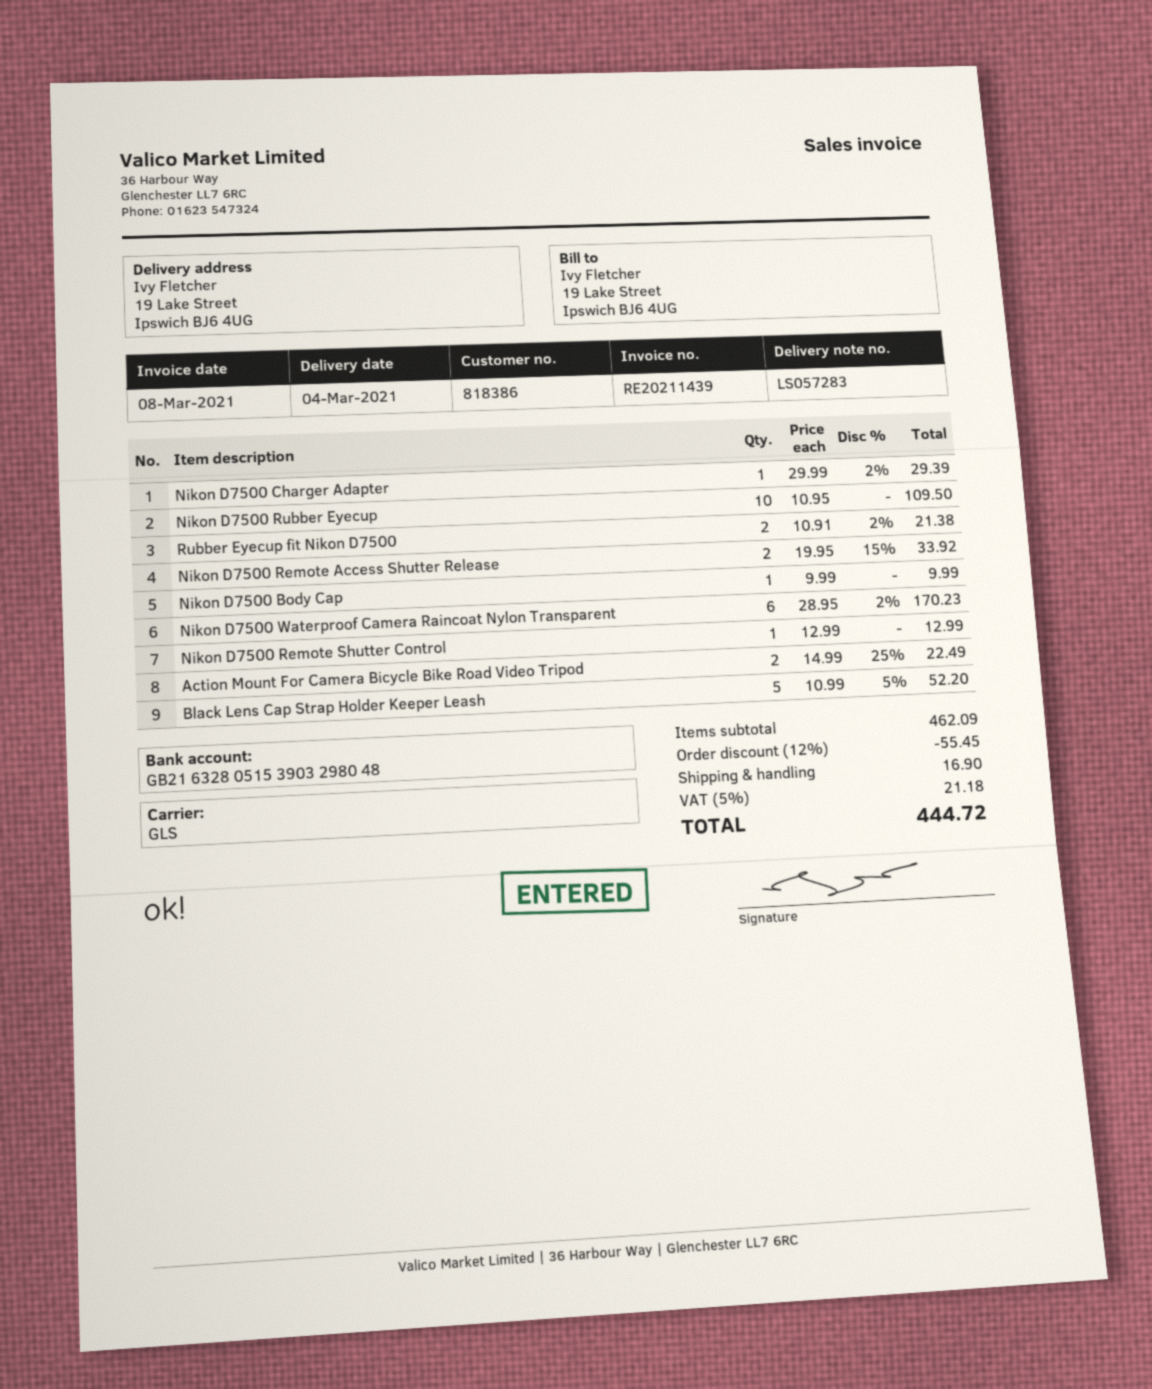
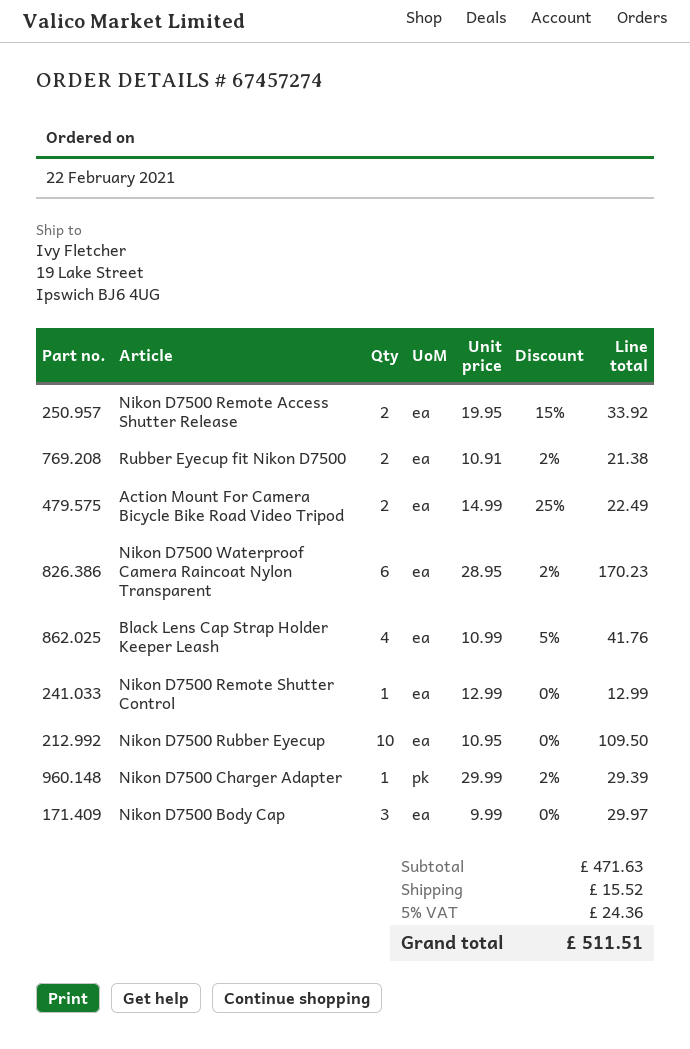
Nikon D7500 Body Cap: 1 x 9.99 = 9.99 -> 3 x 9.99 = 29.97
Black Lens Cap Strap Holder Keeper Leash: 5 x 10.99 - 5% = 52.20 -> 4 x 10.99 - 5% = 41.76
subtotal: 462.09 -> 471.63
discount: 12% = 55.45 -> none
shipping: 16.90 -> 15.52
tax: 5% = 21.18 -> 5% = 24.36
total: 444.72 -> 511.51

